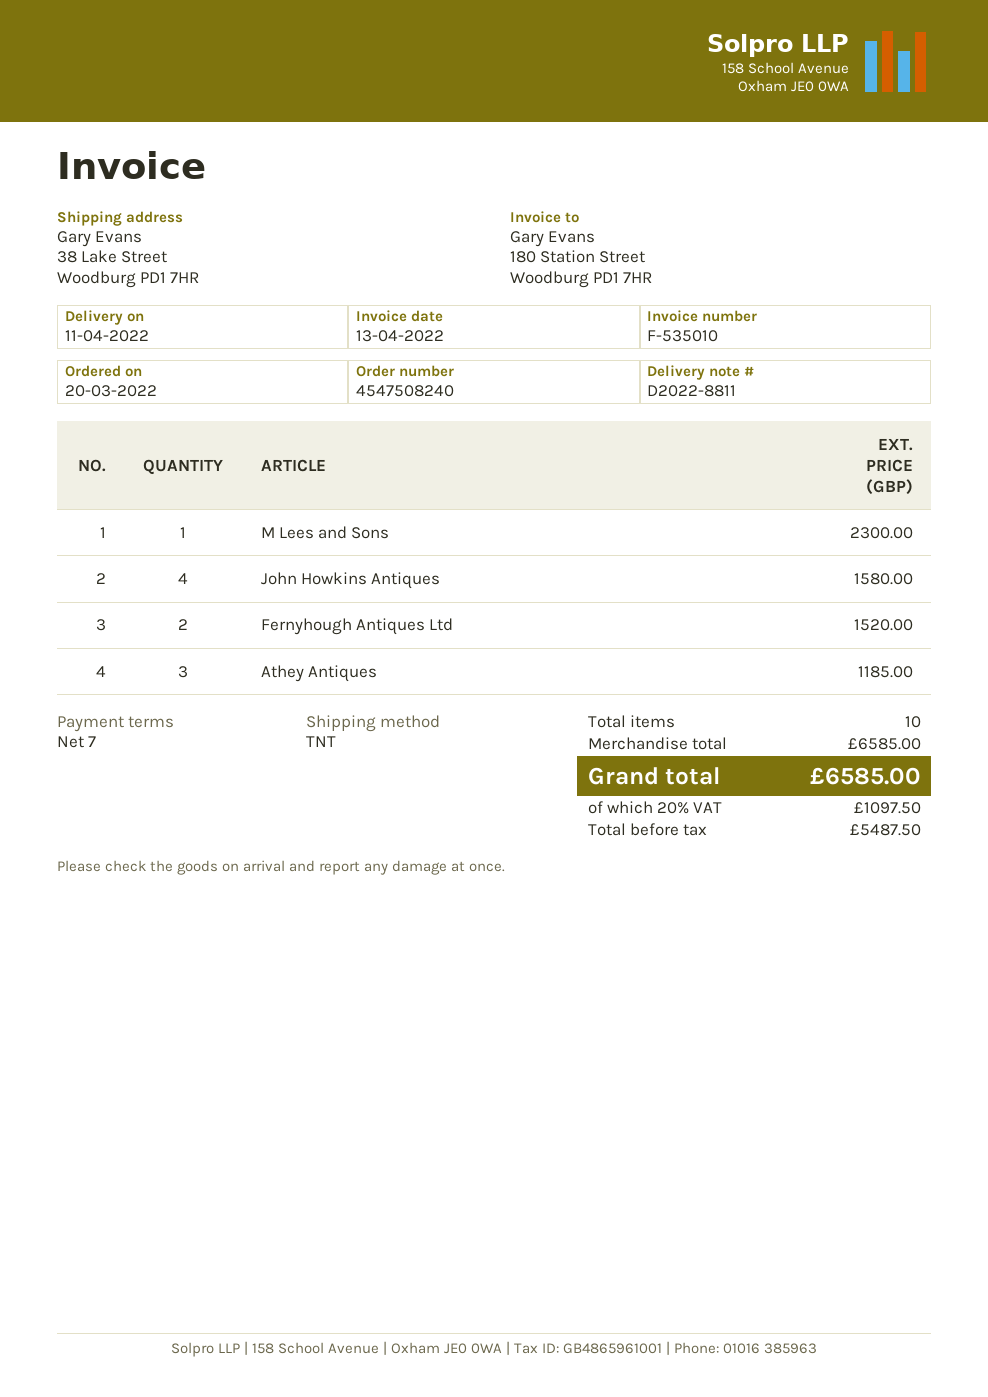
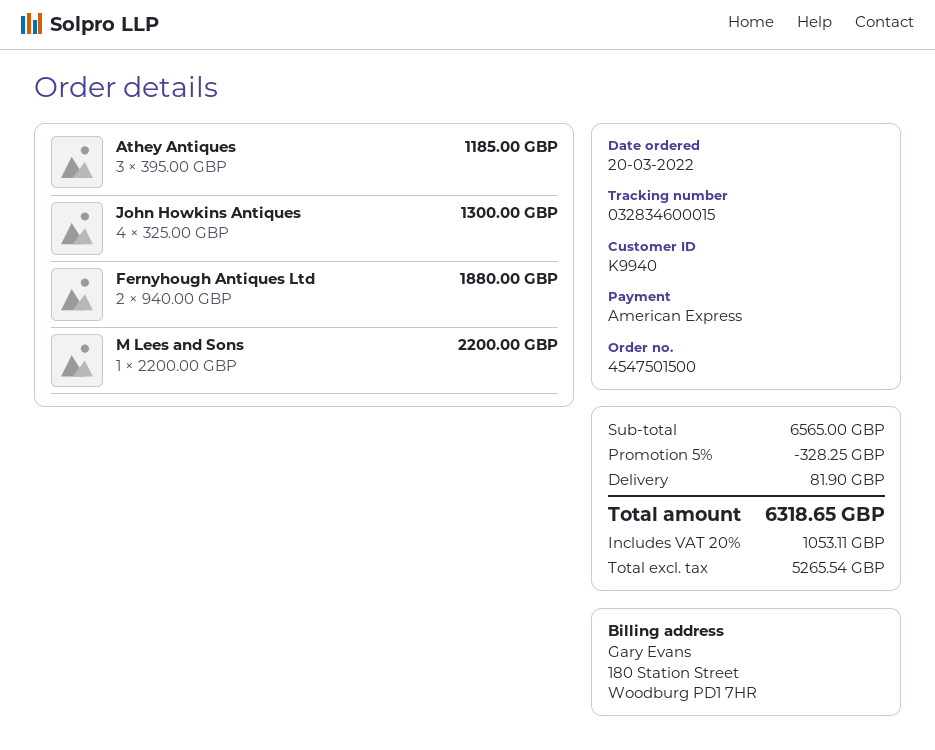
order number: 4547508240 -> 4547501500
M Lees and Sons: 1 for 2300.00 -> 1 for 2200.00
John Howkins Antiques: 4 for 1580.00 -> 4 for 1300.00
Fernyhough Antiques Ltd: 2 for 1520.00 -> 2 for 1880.00
subtotal: 6585.00 -> 6565.00
discount: none -> 5% = 328.25
shipping: none -> 81.90
net: 5487.50 -> 5265.54
tax: 20% = 1097.50 -> 20% = 1053.11
total: 6585.00 -> 6318.65

